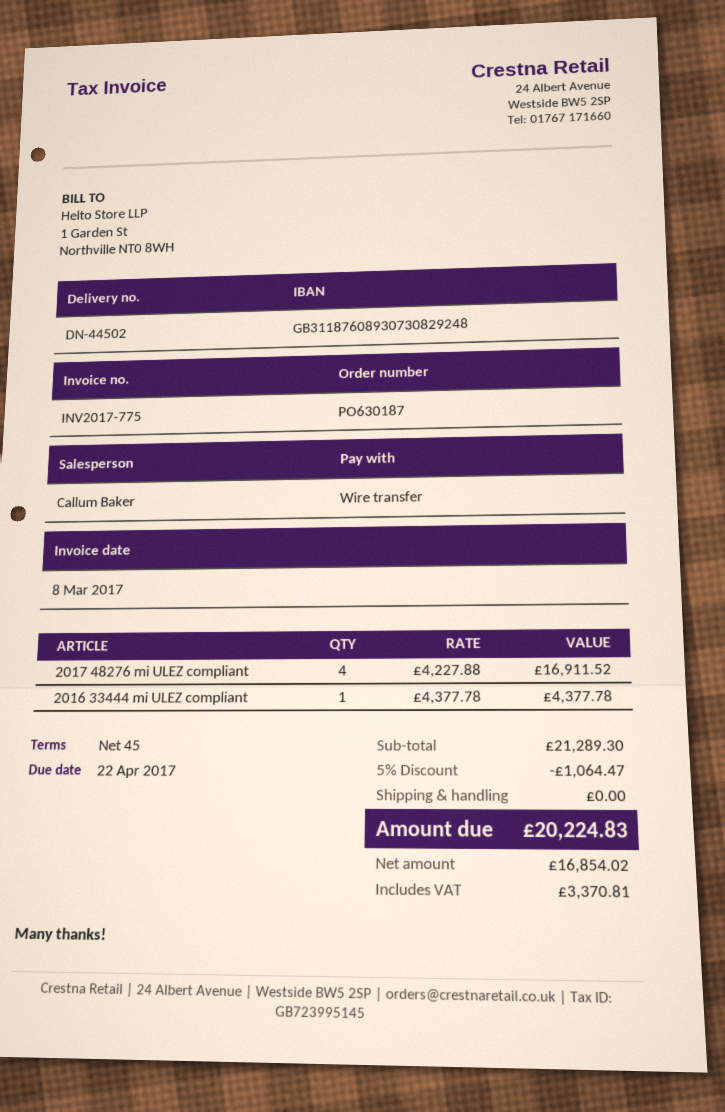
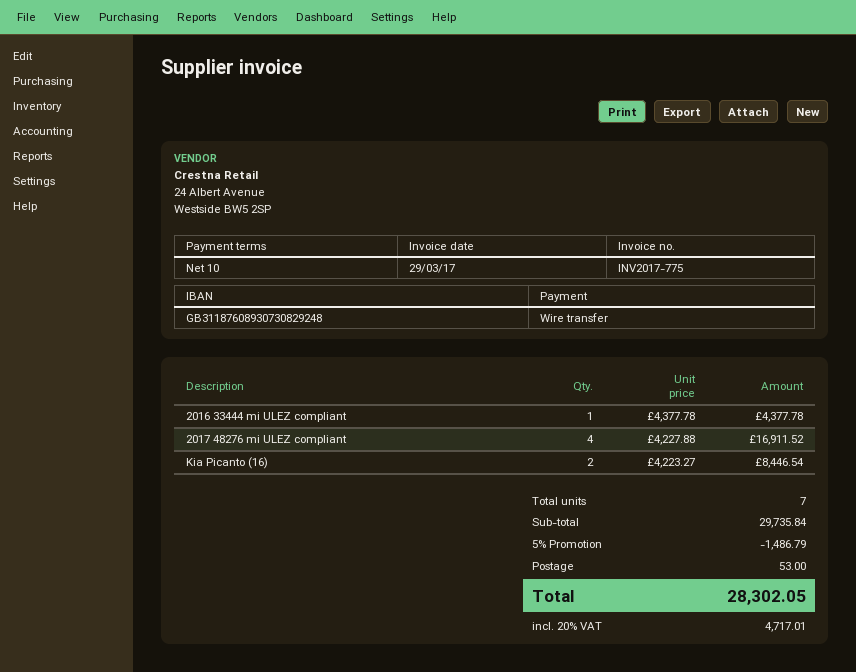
invoice date: 2017-03-08 -> 2017-03-29
payment terms: 45 days -> 10 days
Kia Picanto (16): none -> 2 x 4223.27 = 8446.54
subtotal: 21289.30 -> 29735.84
discount: 5% = 1064.47 -> 5% = 1486.79
shipping: 0.00 -> 53.00
tax: 3370.81 -> 4717.01
total: 20224.83 -> 28302.05

